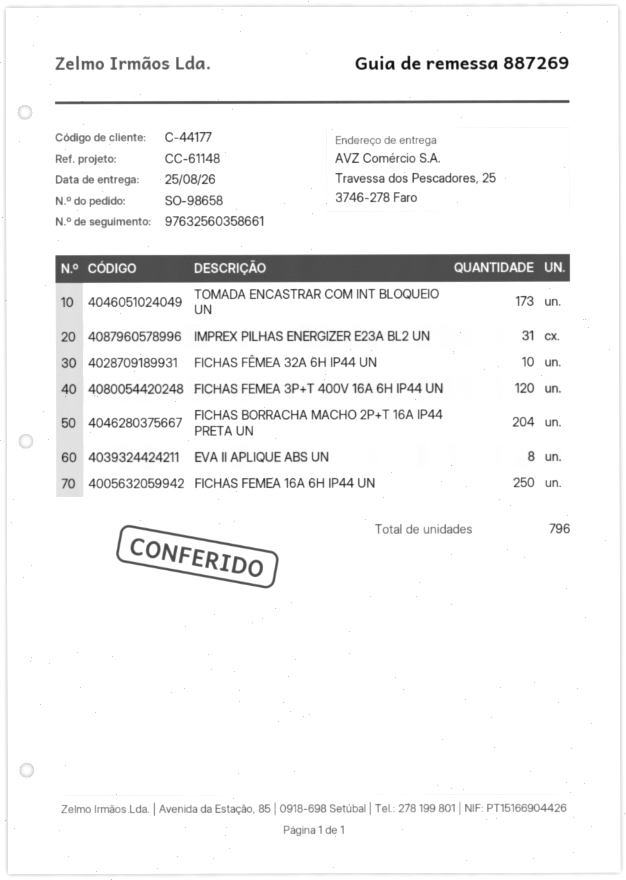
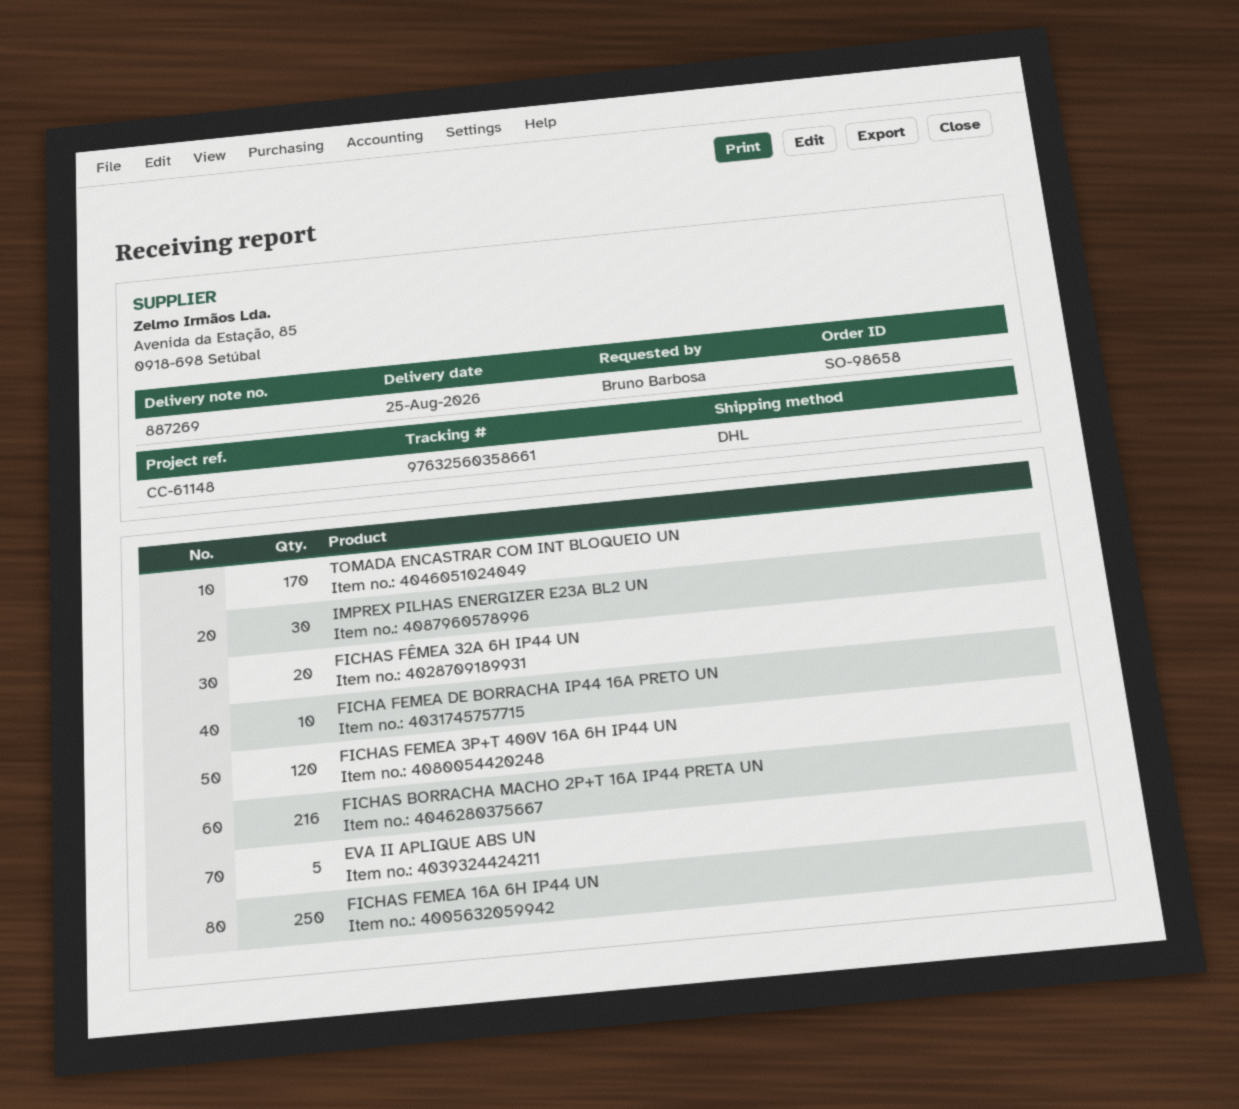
TOMADA ENCASTRAR COM INT BLOQUEIO UN: 173 -> 170
IMPREX PILHAS ENERGIZER E23A BL2 UN: 31 -> 30
FICHAS FÊMEA 32A 6H IP44 UN: 10 -> 20
FICHAS BORRACHA MACHO 2P+T 16A IP44 PRETA UN: 204 -> 216
EVA II APLIQUE ABS UN: 8 -> 5
FICHA FEMEA DE BORRACHA IP44 16A PRETO UN: none -> 10

